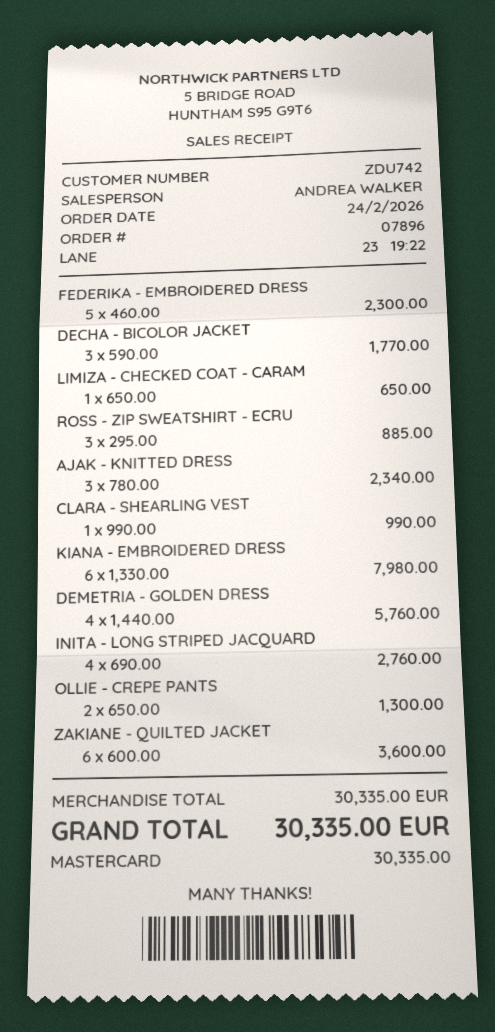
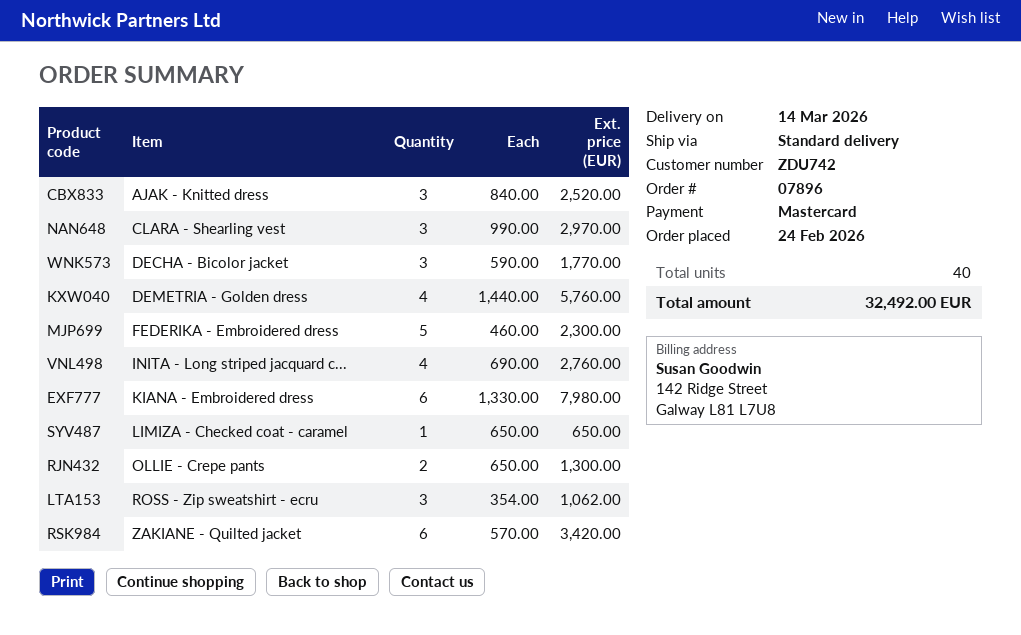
ROSS - ZIP SWEATSHIRT - ECRU: 3 x 295.00 = 885.00 -> 3 x 354.00 = 1062.00
AJAK - KNITTED DRESS: 3 x 780.00 = 2340.00 -> 3 x 840.00 = 2520.00
CLARA - SHEARLING VEST: 1 x 990.00 = 990.00 -> 3 x 990.00 = 2970.00
ZAKIANE - QUILTED JACKET: 6 x 600.00 = 3600.00 -> 6 x 570.00 = 3420.00
total: 30335.00 -> 32492.00

